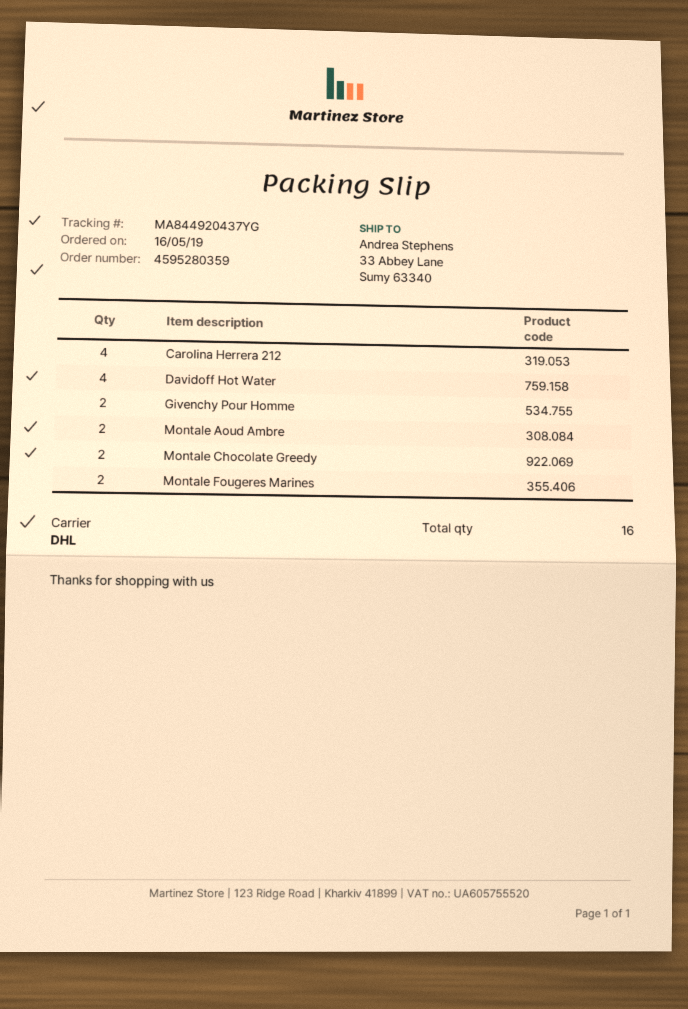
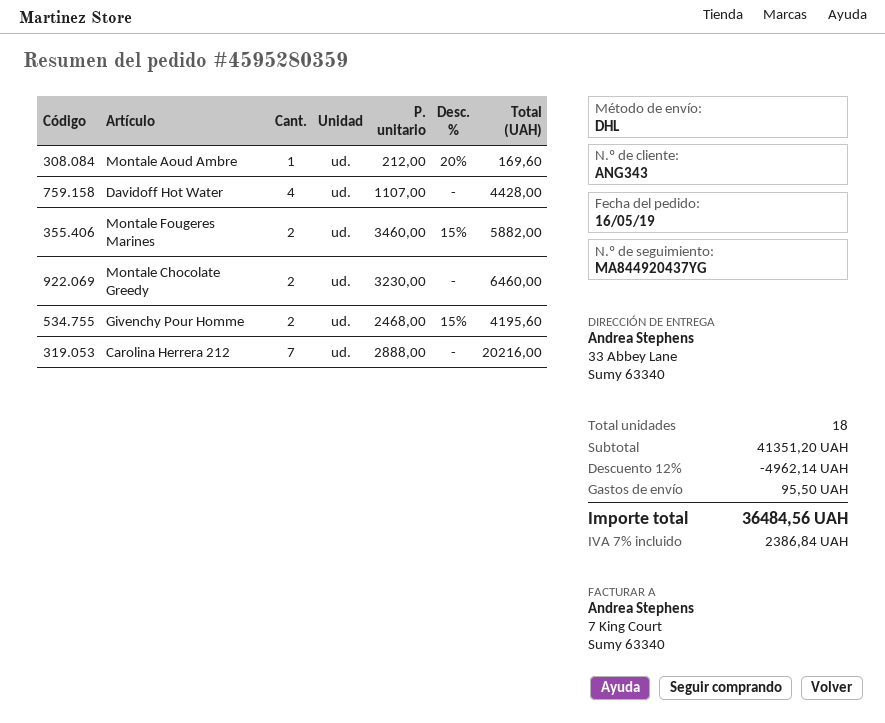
Carolina Herrera 212: 4 -> 7
Montale Aoud Ambre: 2 -> 1
total quantity: 16 -> 18

